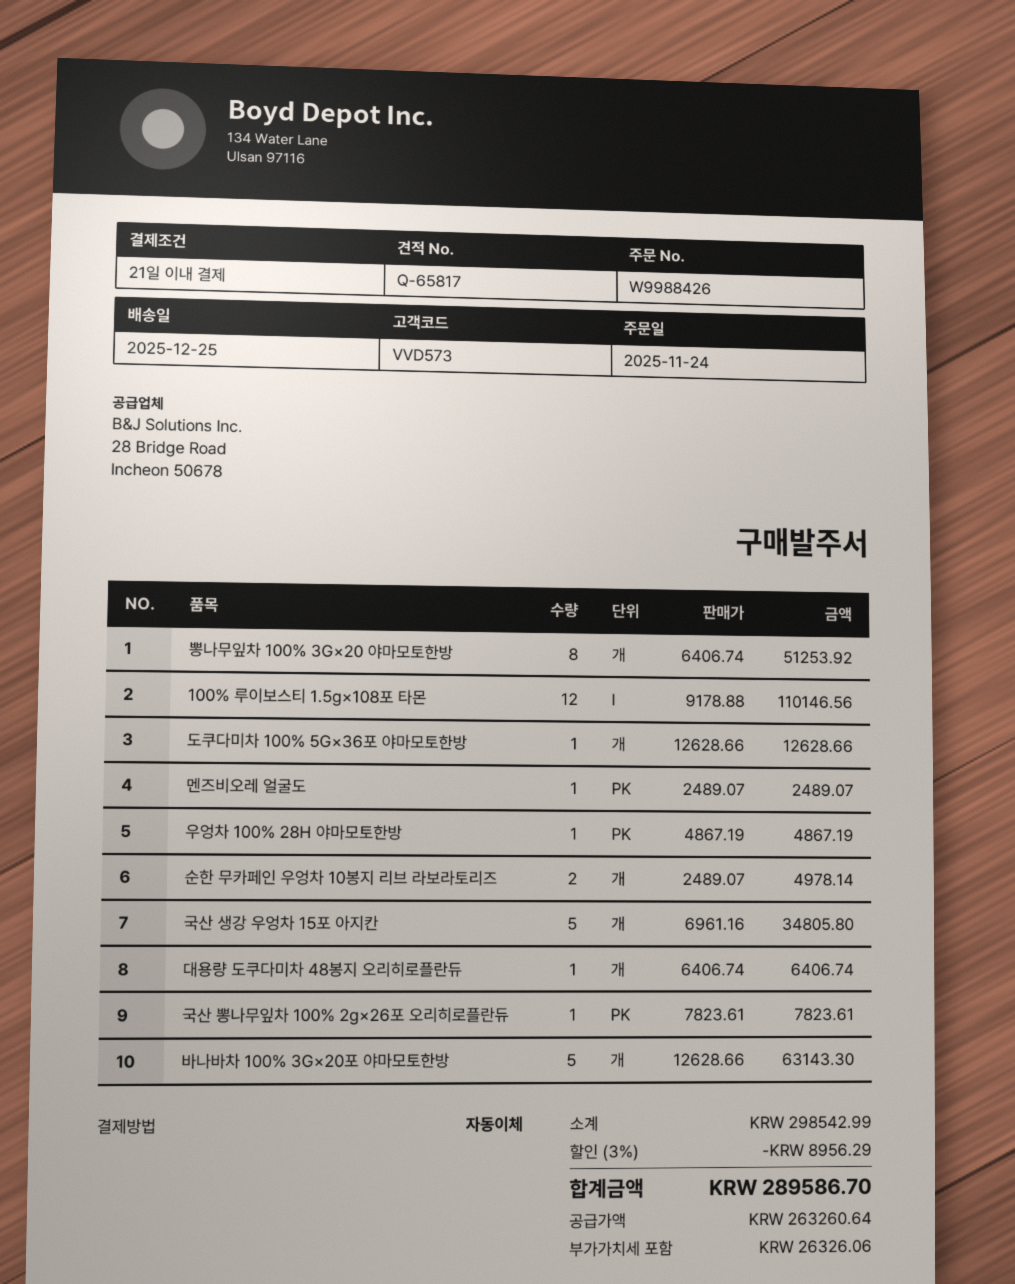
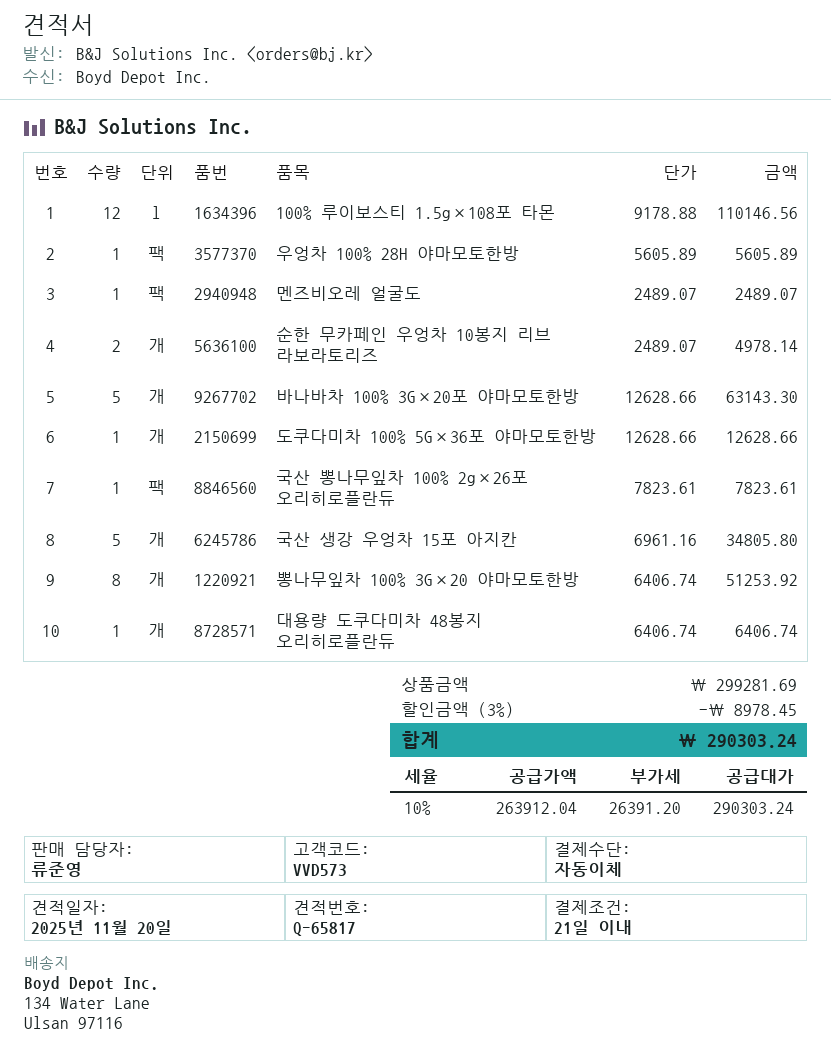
우엉차 100% 28H 야마모토한방: 1 x 4867.19 = 4867.19 -> 1 x 5605.89 = 5605.89
subtotal: 298542.99 -> 299281.69
discount: 3% = 8956.29 -> 3% = 8978.45
net: 263260.64 -> 263912.04
tax: 26326.06 -> 26391.20
total: 289586.70 -> 290303.24

